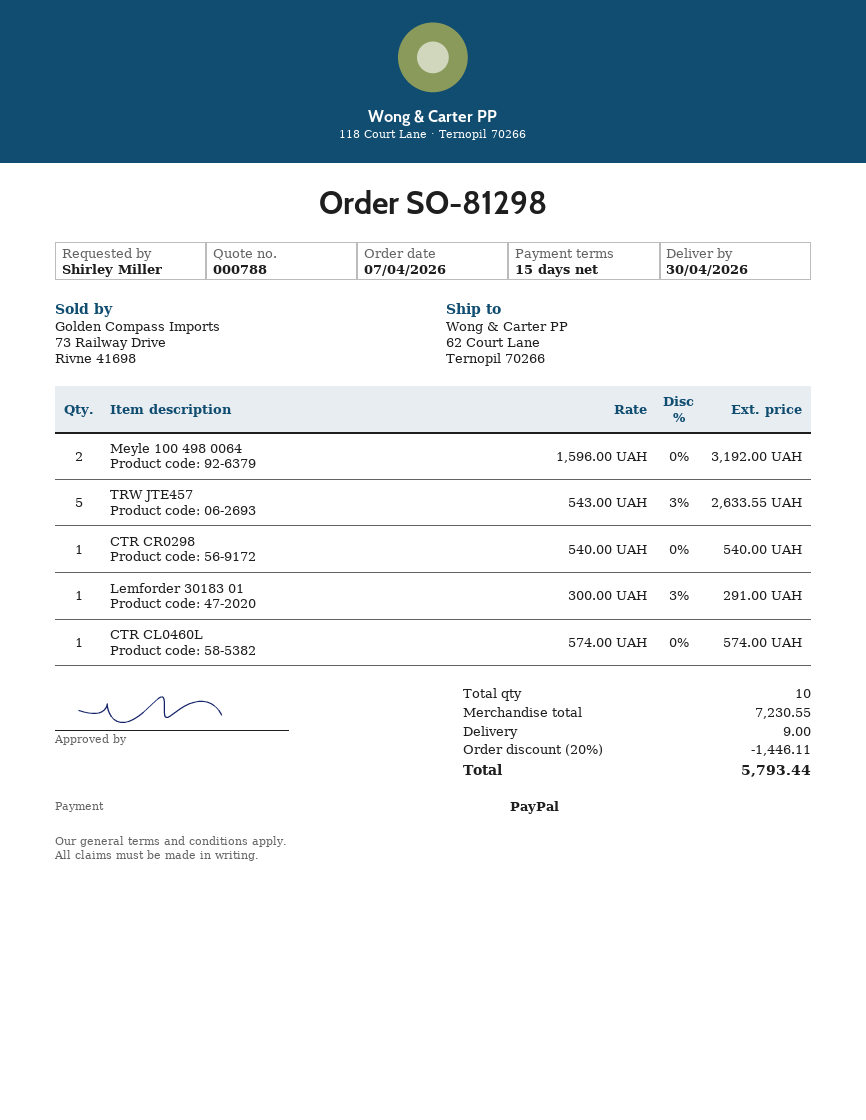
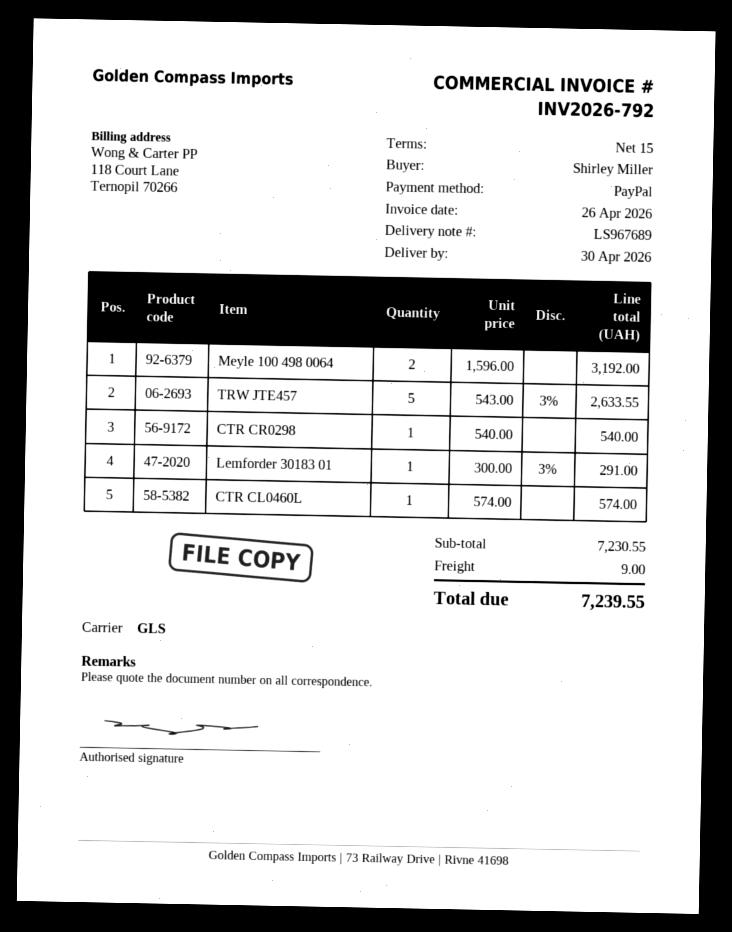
discount: 20% = 1446.11 -> none
total: 5793.44 -> 7239.55

